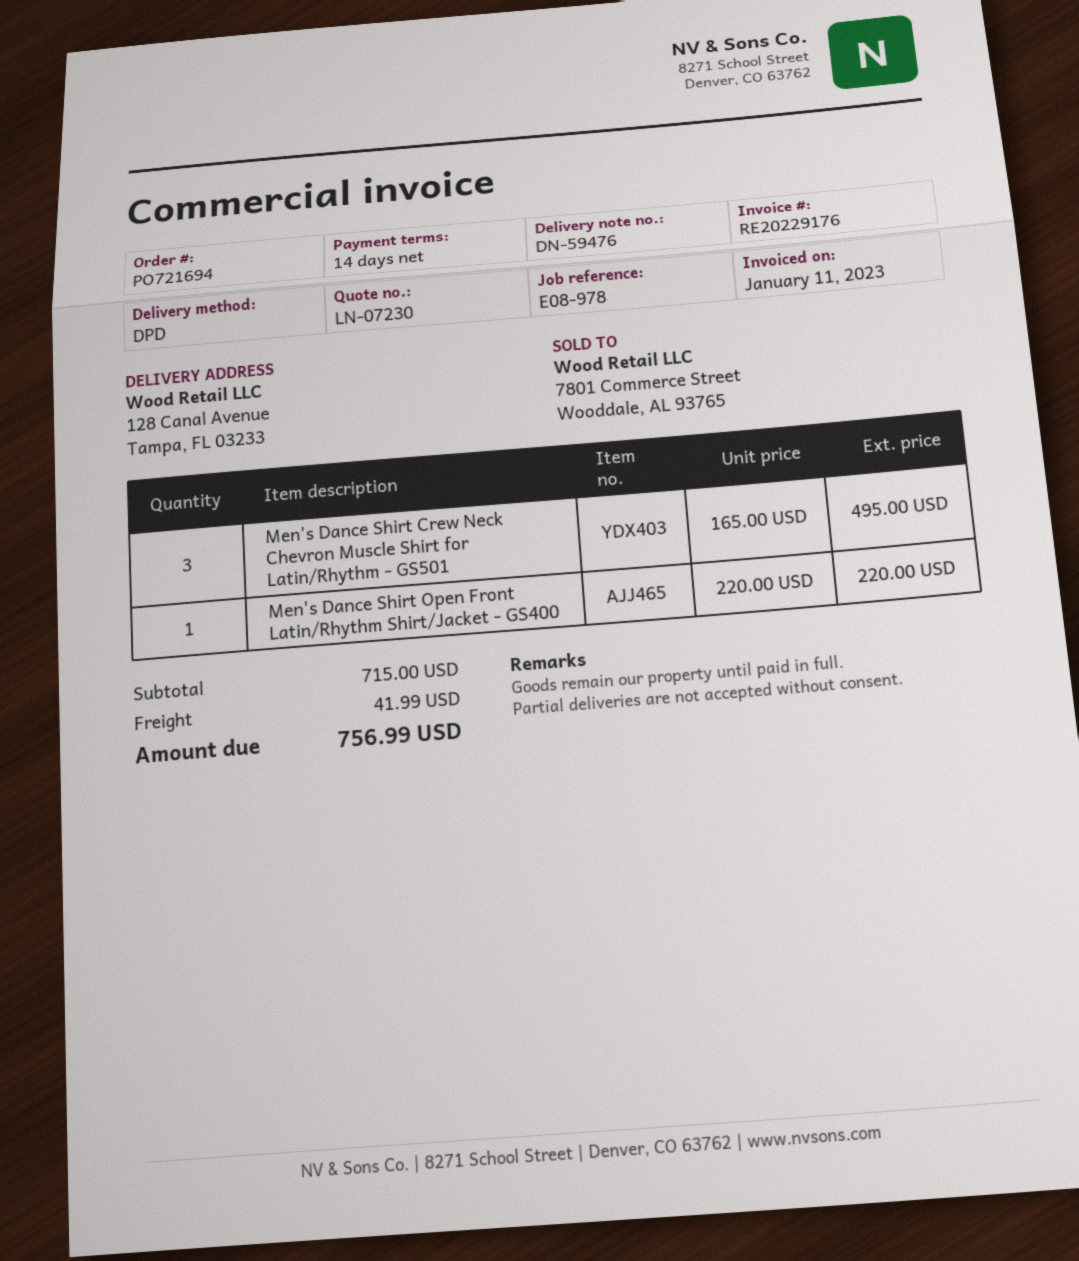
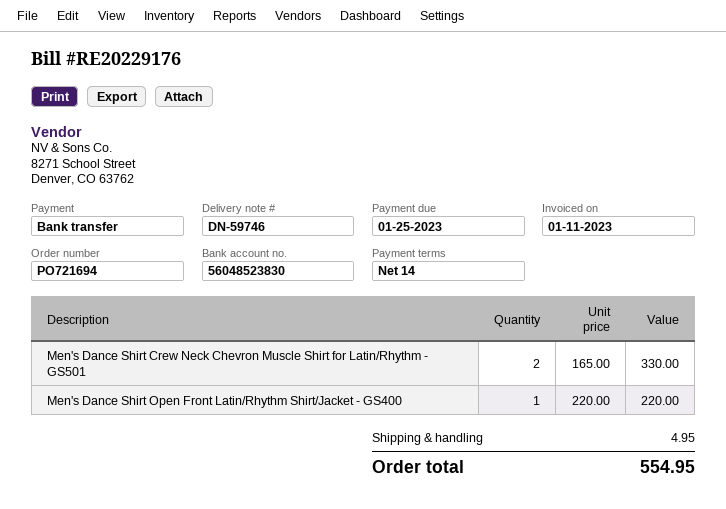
delivery note number: DN-59476 -> DN-59746
Men's Dance Shirt Crew Neck Chevron Muscle Shirt for Latin/Rhythm - GS501: 3 x 165.00 = 495.00 -> 2 x 165.00 = 330.00
shipping: 41.99 -> 4.95
total: 756.99 -> 554.95

